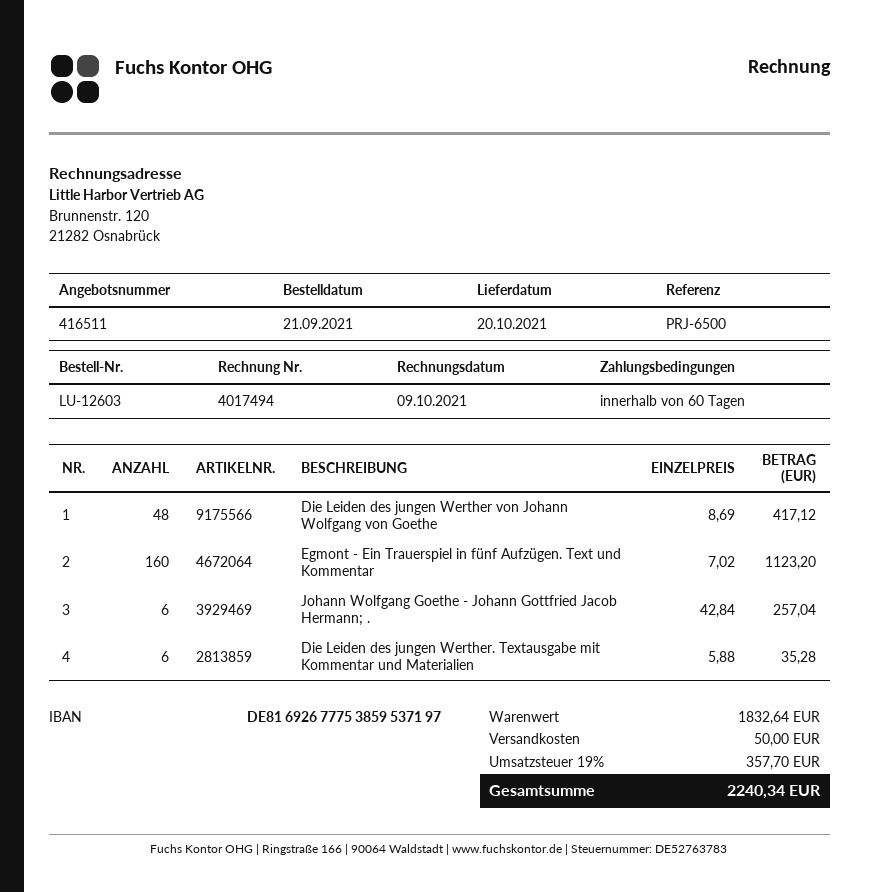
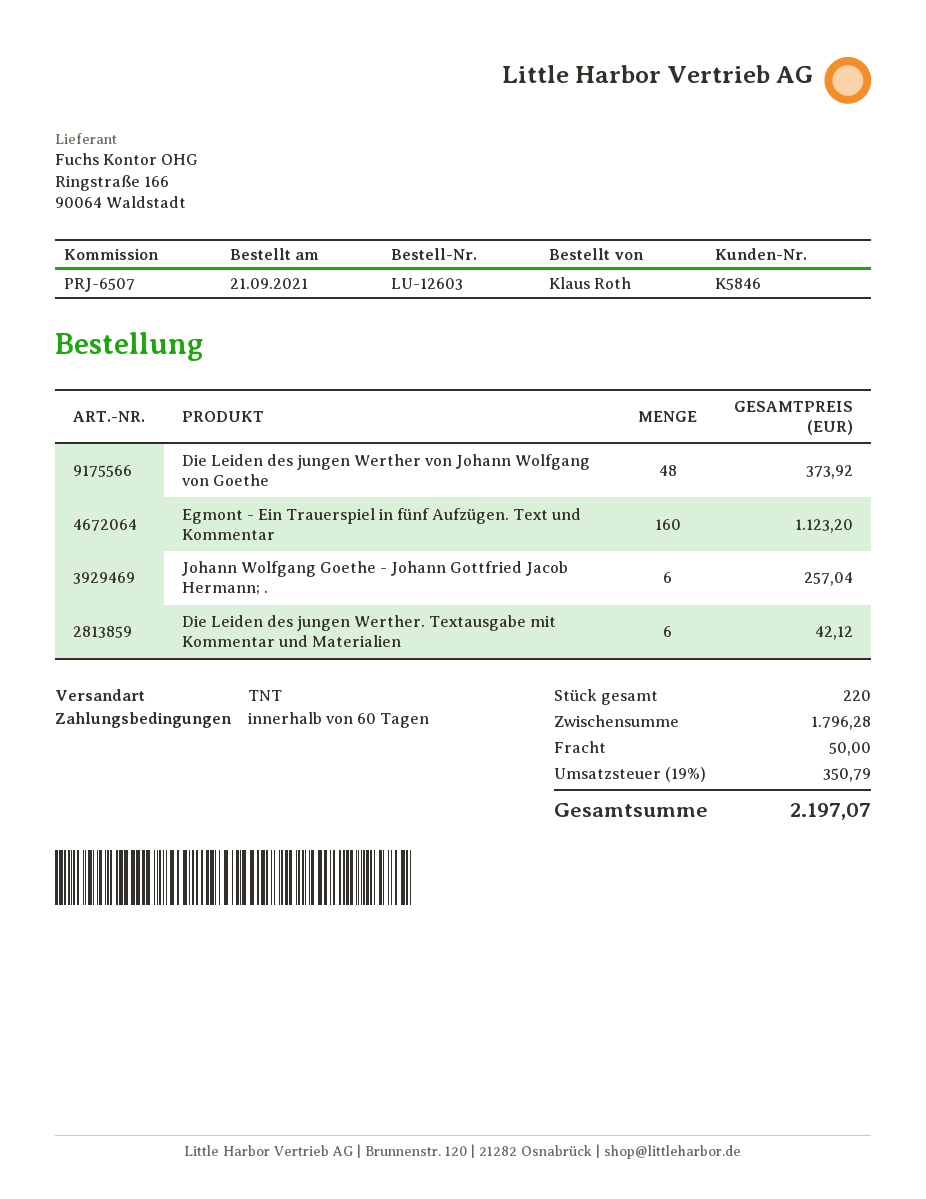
reference: PRJ-6500 -> PRJ-6507
Die Leiden des jungen Werther von Johann Wolfgang von Goethe: 48 for 417.12 -> 48 for 373.92
Die Leiden des jungen Werther. Textausgabe mit Kommentar und Materialien: 6 for 35.28 -> 6 for 42.12
subtotal: 1832.64 -> 1796.28
tax: 19% = 357.70 -> 19% = 350.79
total: 2240.34 -> 2197.07

